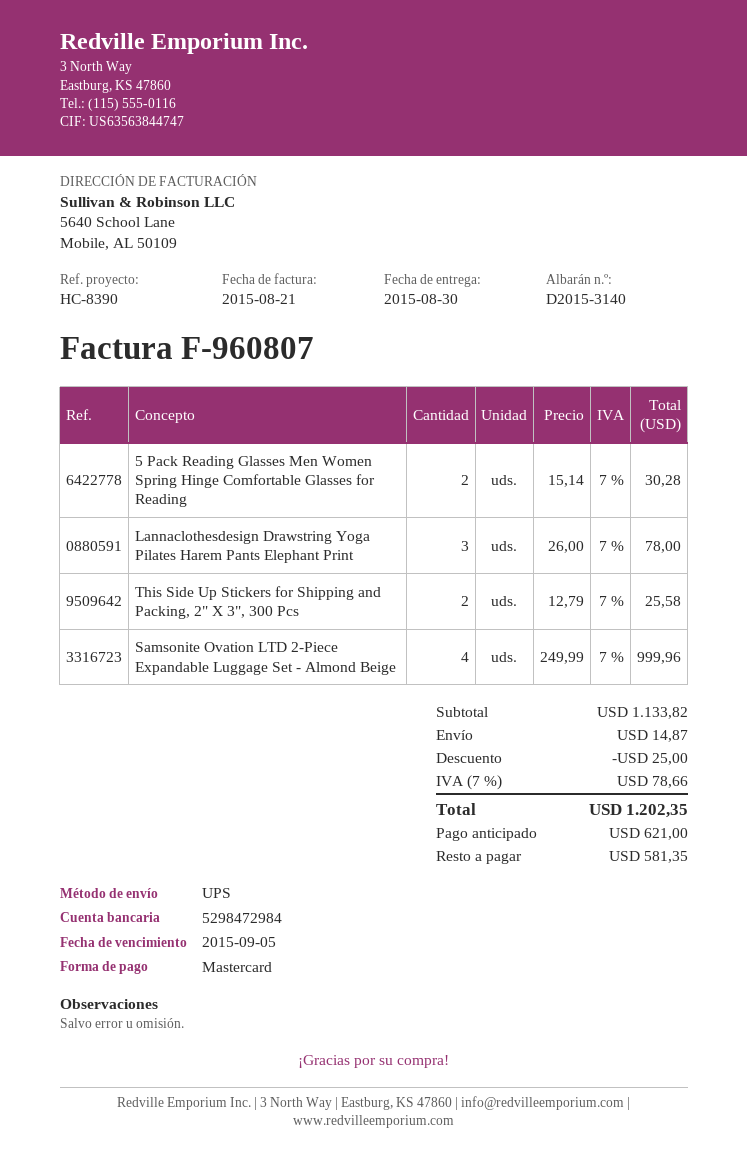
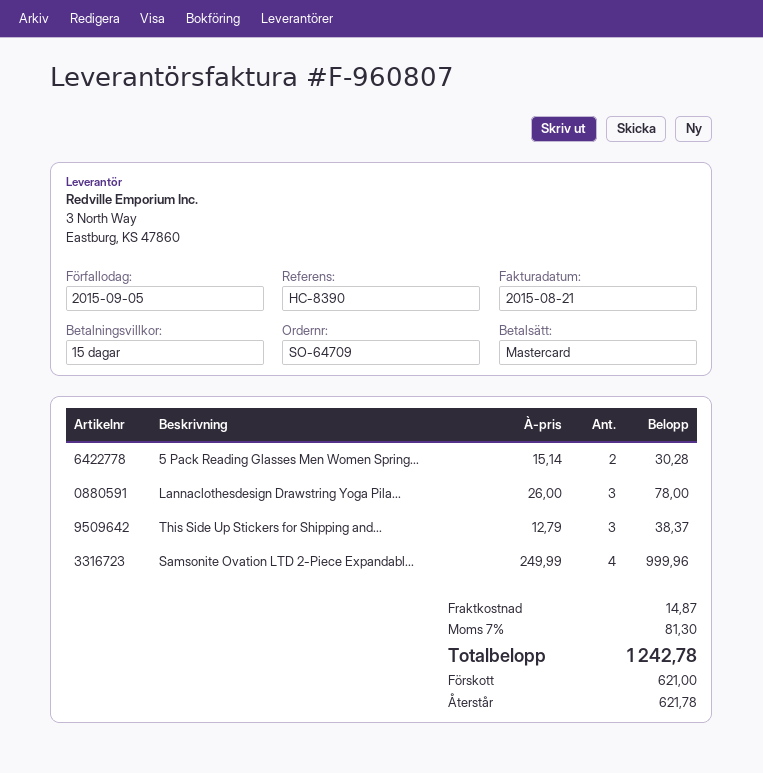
This Side Up Stickers for Shipping and Packing, 2" X 3", 300 Pcs: 2 x 12.79 = 25.58 -> 3 x 12.79 = 38.37
discount: 25.00 -> none
tax: 7% = 78.66 -> 7% = 81.30
total: 1202.35 -> 1242.78
balance: 581.35 -> 621.78

